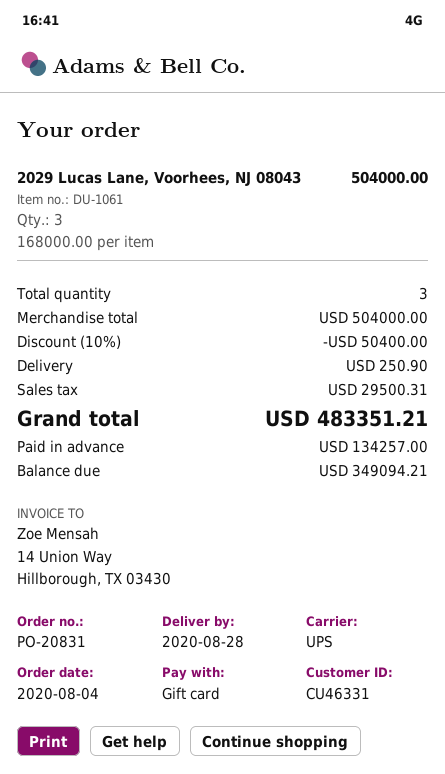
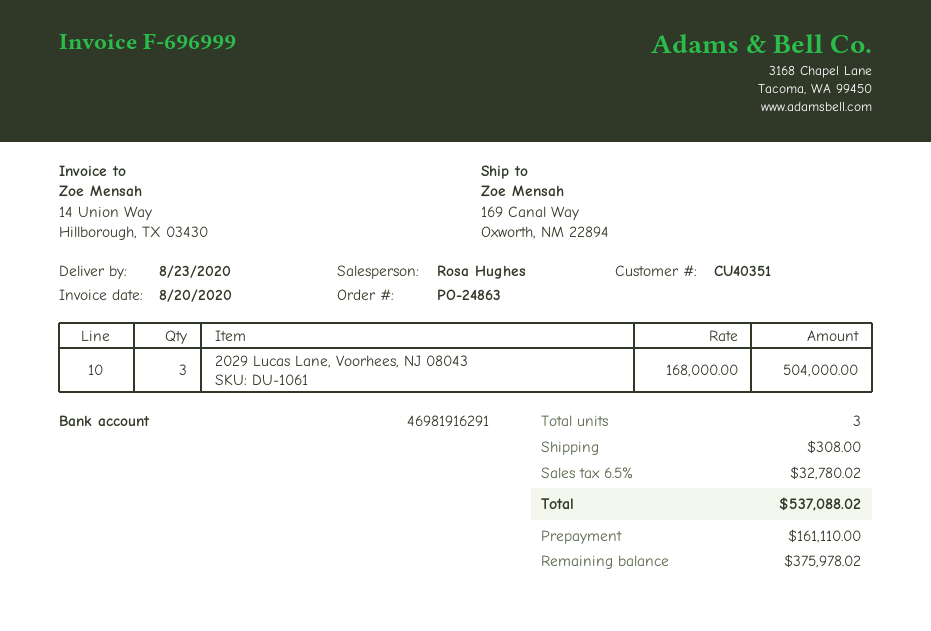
order number: PO-20831 -> PO-24863
delivery date: 2020-08-28 -> 2020-08-23
customer number: CU46331 -> CU40351
discount: 10% = 50400.00 -> none
shipping: 250.90 -> 308.00
tax: 29500.31 -> 32780.02
total: 483351.21 -> 537088.02
deposit: 134257.00 -> 161110.00
balance: 349094.21 -> 375978.02

